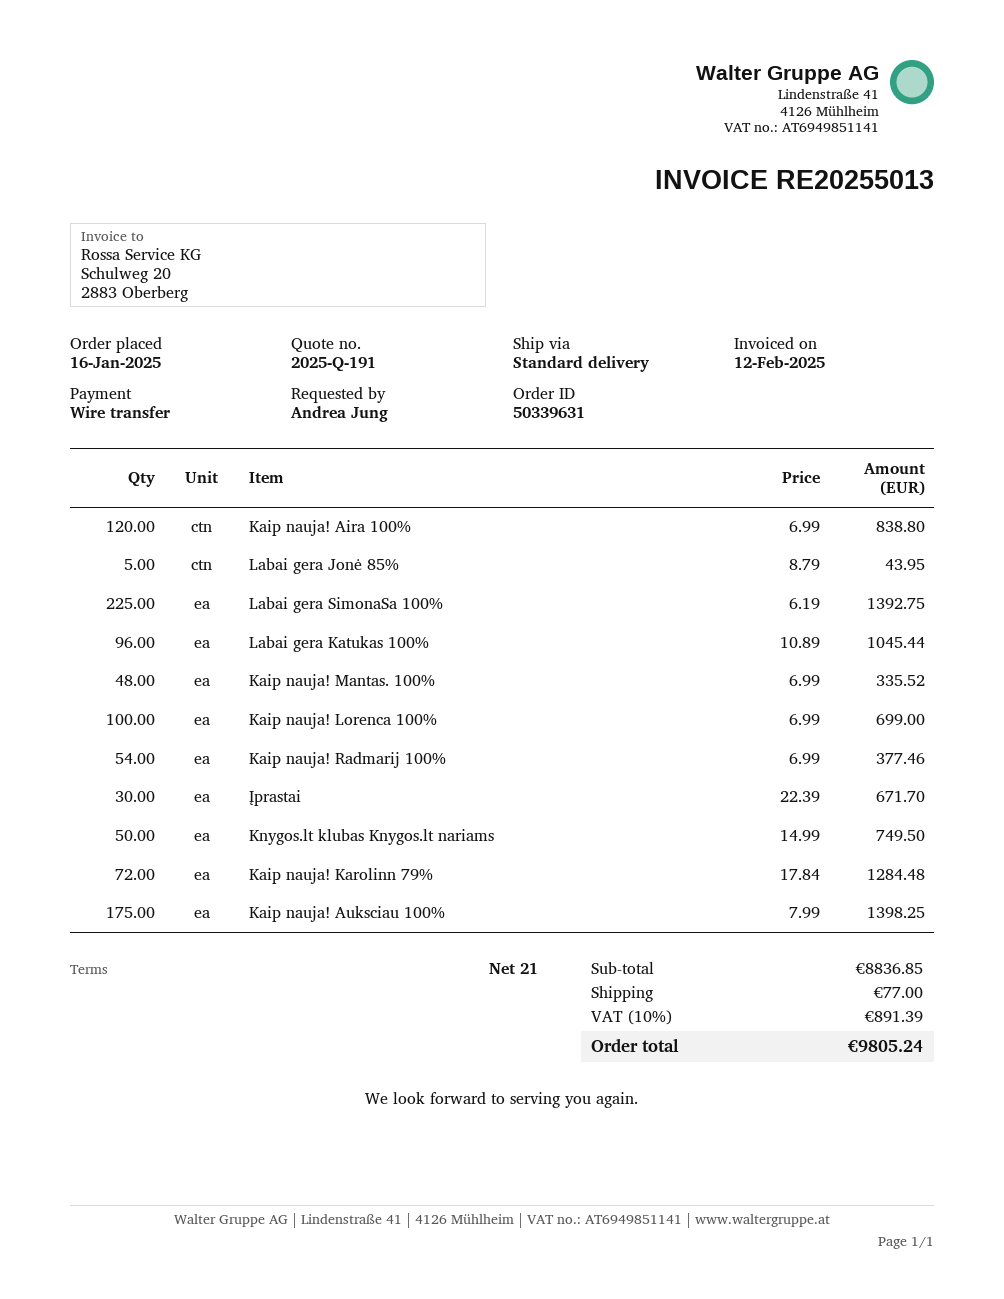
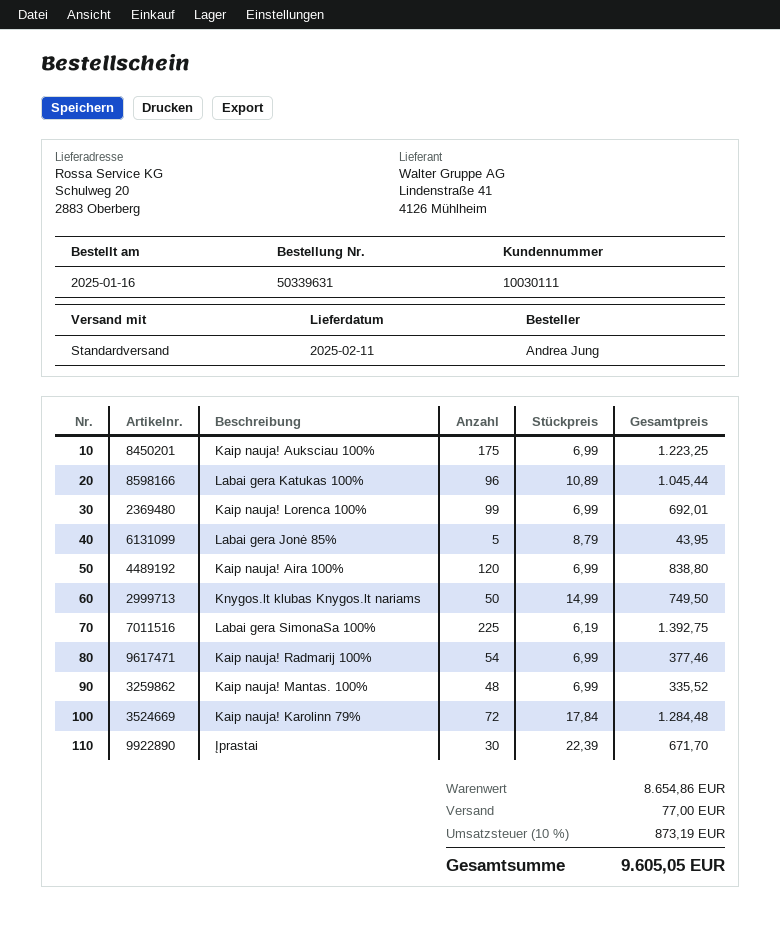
Kaip nauja! Lorenca 100%: 100 x 6.99 = 699.00 -> 99 x 6.99 = 692.01
Kaip nauja! Auksciau 100%: 175 x 7.99 = 1398.25 -> 175 x 6.99 = 1223.25
subtotal: 8836.85 -> 8654.86
tax: 10% = 891.39 -> 10% = 873.19
total: 9805.24 -> 9605.05

